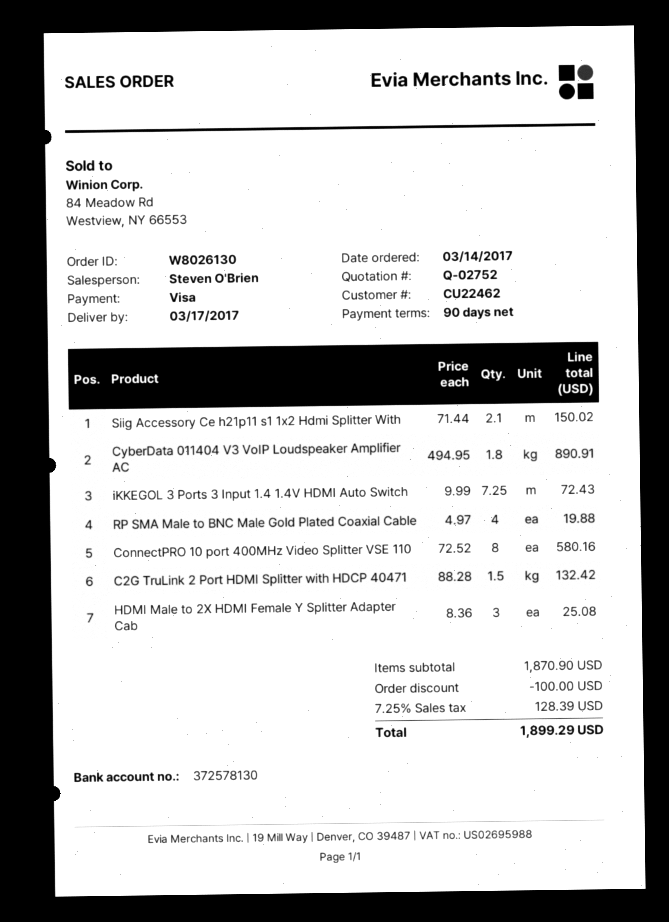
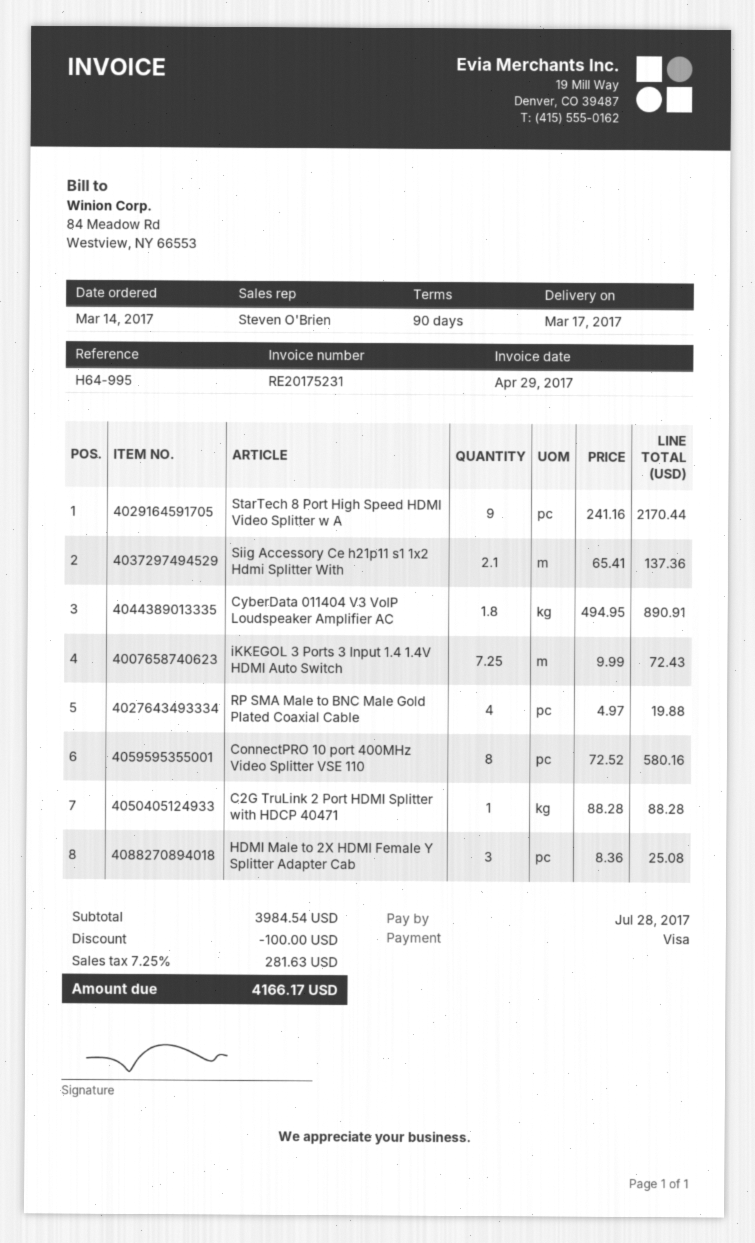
Siig Accessory Ce h21p11 s1 1x2 Hdmi Splitter With: 2.1 x 71.44 = 150.02 -> 2.1 x 65.41 = 137.36
C2G TruLink 2 Port HDMI Splitter with HDCP 40471: 1.5 x 88.28 = 132.42 -> 1 x 88.28 = 88.28
StarTech 8 Port High Speed HDMI Video Splitter w A: none -> 9 x 241.16 = 2170.44
subtotal: 1870.90 -> 3984.54
tax: 7.25% = 128.39 -> 7.25% = 281.63
total: 1899.29 -> 4166.17

